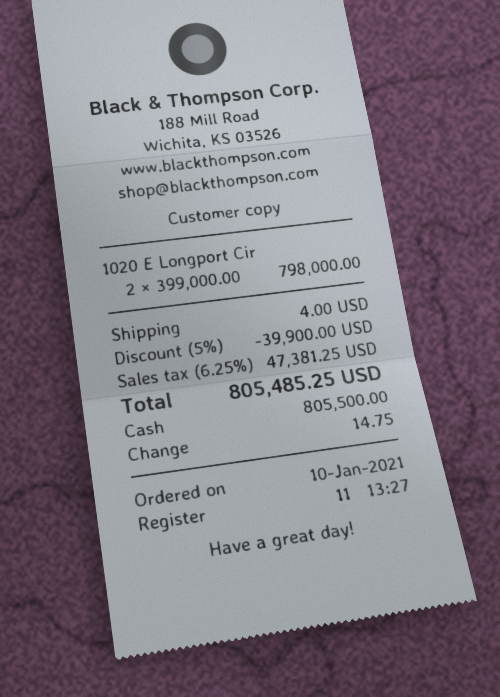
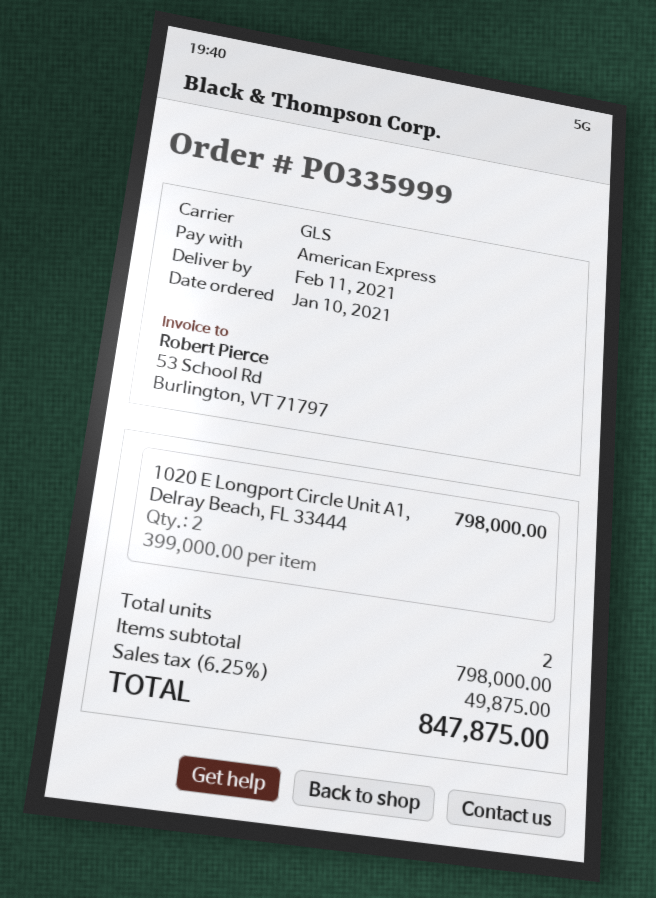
payment method: cash -> American Express
discount: 5% = 39900.00 -> none
shipping: 4.00 -> none
tax: 6.25% = 47381.25 -> 6.25% = 49875.00
total: 805485.25 -> 847875.00

